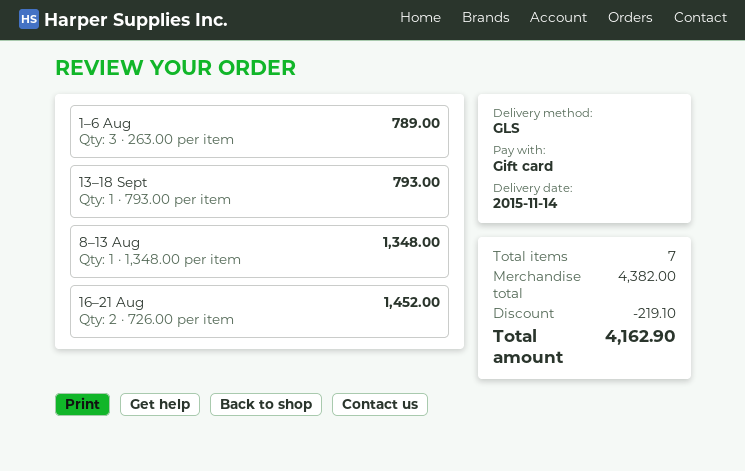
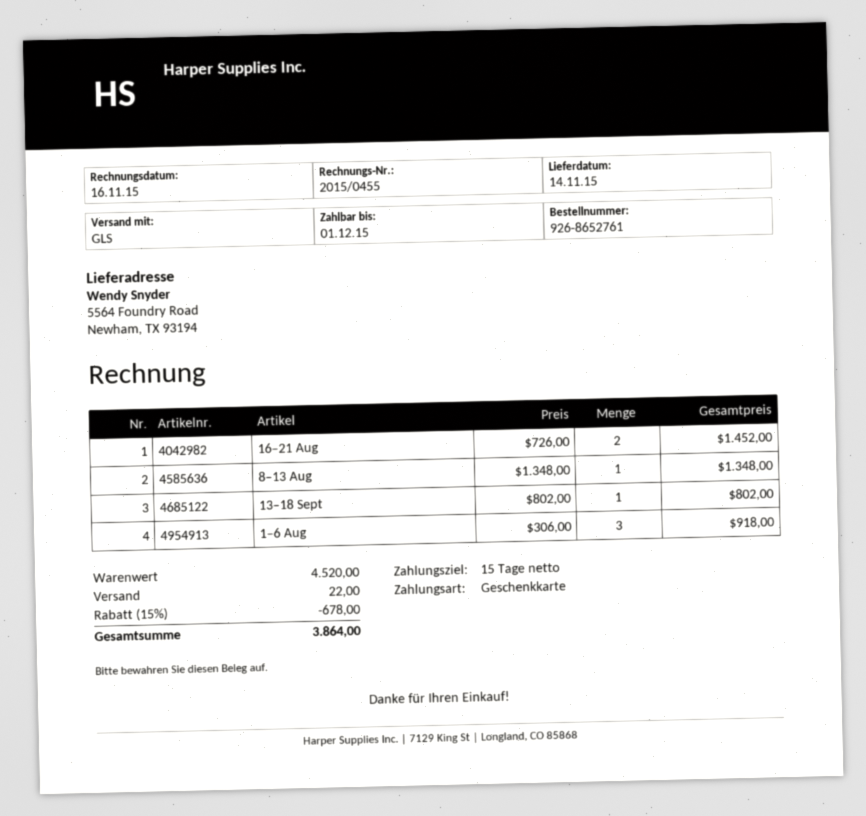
1–6 Aug: 3 x 263.00 = 789.00 -> 3 x 306.00 = 918.00
13–18 Sept: 1 x 793.00 = 793.00 -> 1 x 802.00 = 802.00
subtotal: 4382.00 -> 4520.00
discount: 219.10 -> 678.00
shipping: none -> 22.00
total: 4162.90 -> 3864.00

